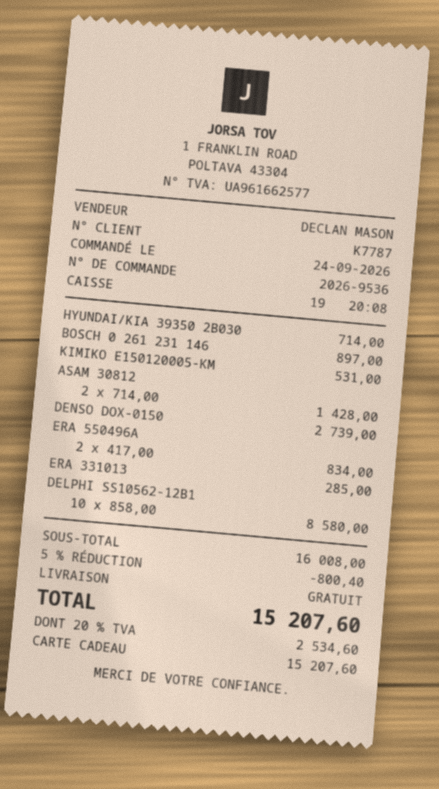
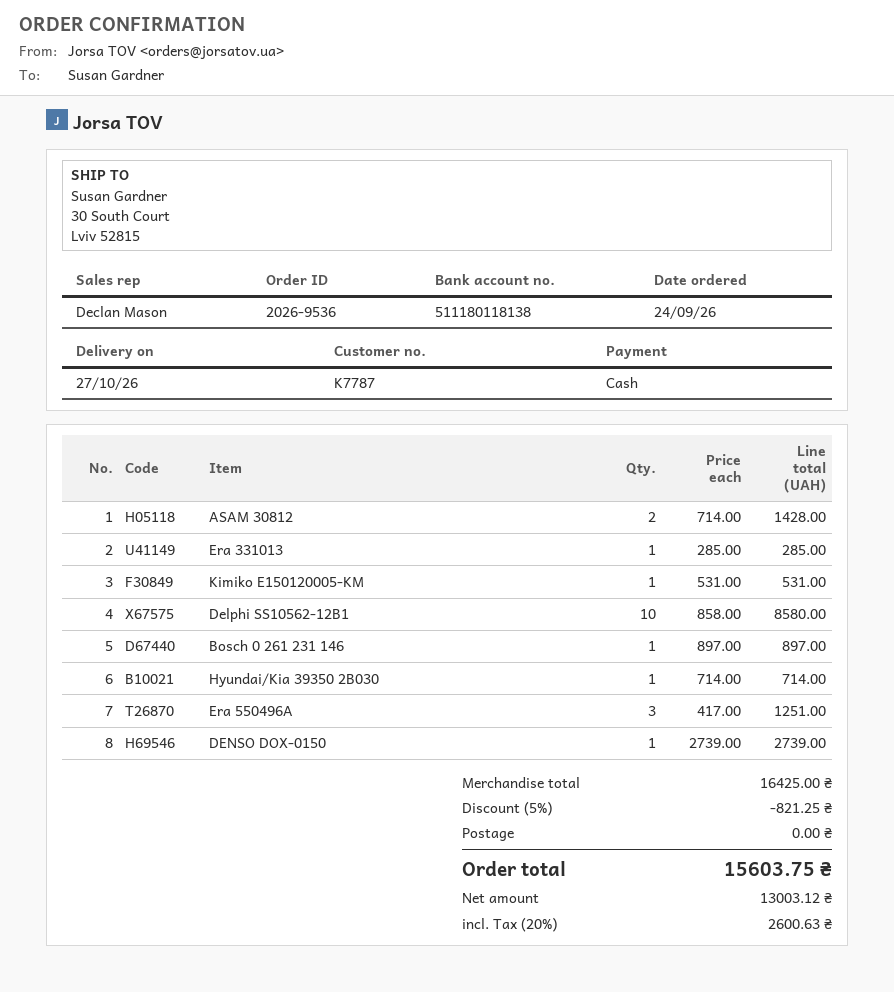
payment method: gift card -> cash
ERA 550496A: 2 x 417.00 = 834.00 -> 3 x 417.00 = 1251.00
subtotal: 16008.00 -> 16425.00
discount: 5% = 800.40 -> 5% = 821.25
tax: 20% = 2534.60 -> 20% = 2600.63
total: 15207.60 -> 15603.75

